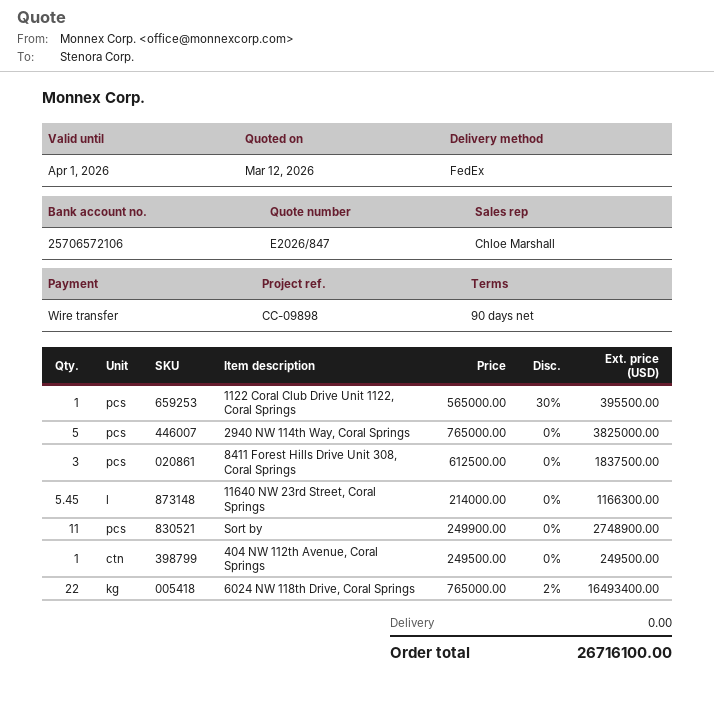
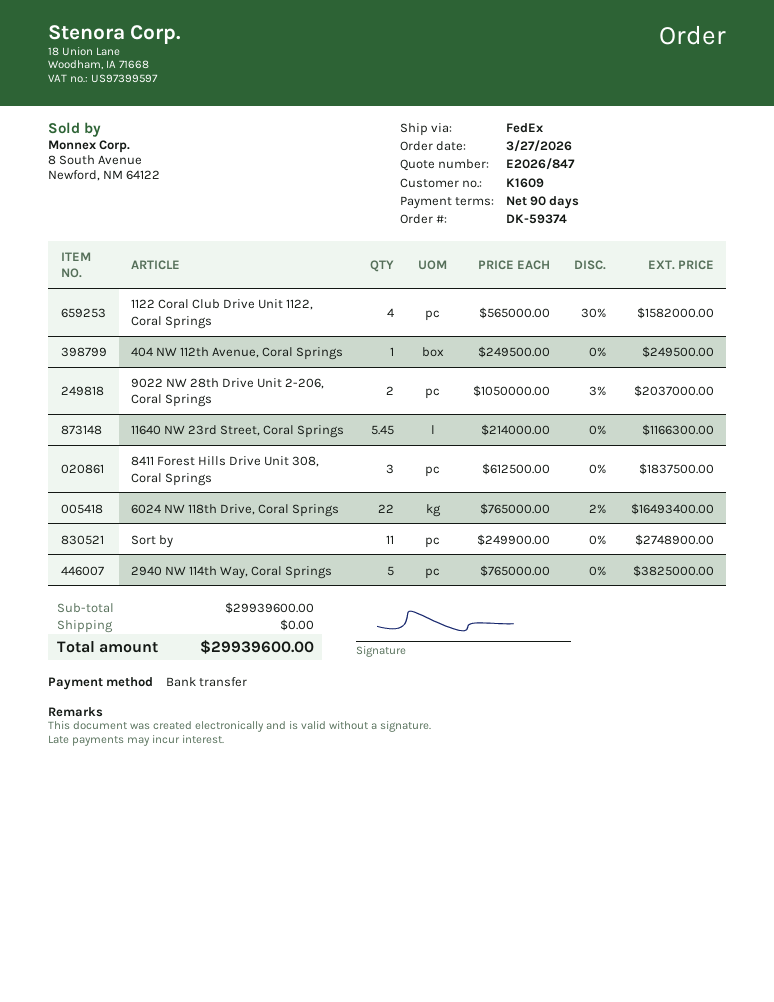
1122 Coral Club Drive Unit 1122, Coral Springs: 1 x 565000.00 - 30% = 395500.00 -> 4 x 565000.00 - 30% = 1582000.00
9022 NW 28th Drive Unit 2-206, Coral Springs: none -> 2 x 1050000.00 - 3% = 2037000.00
total: 26716100.00 -> 29939600.00

